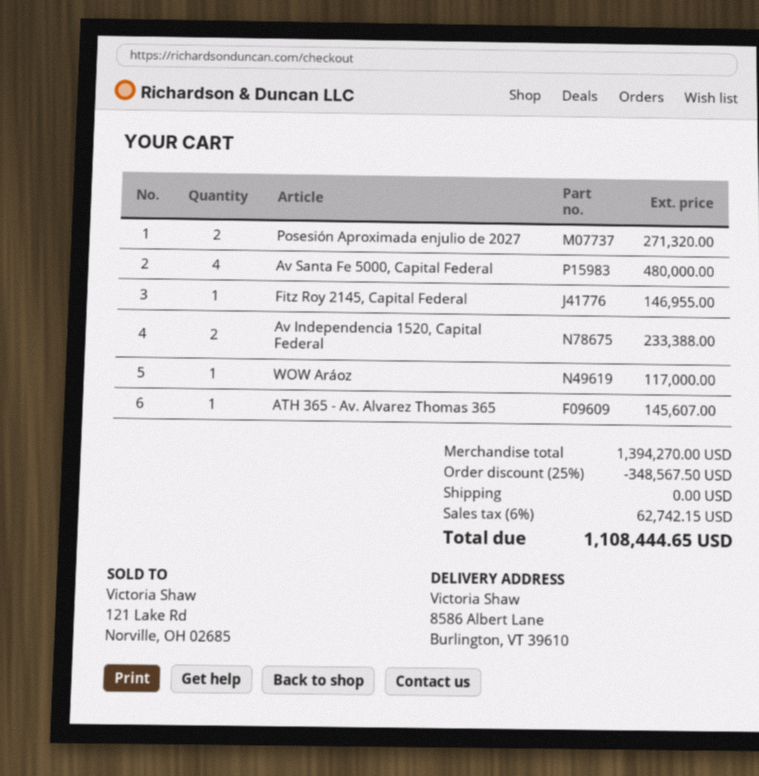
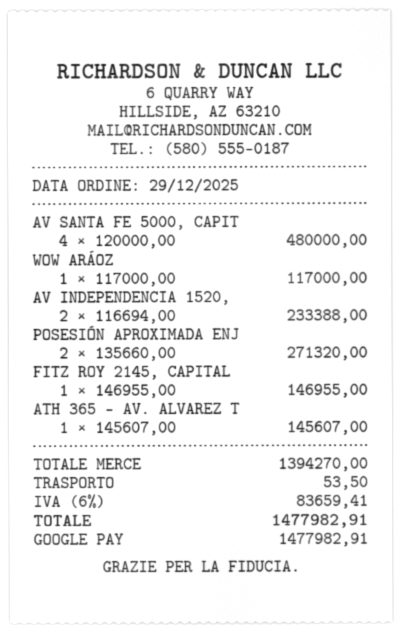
discount: 25% = 348567.50 -> none
shipping: 0.00 -> 53.50
tax: 6% = 62742.15 -> 6% = 83659.41
total: 1108444.65 -> 1477982.91

